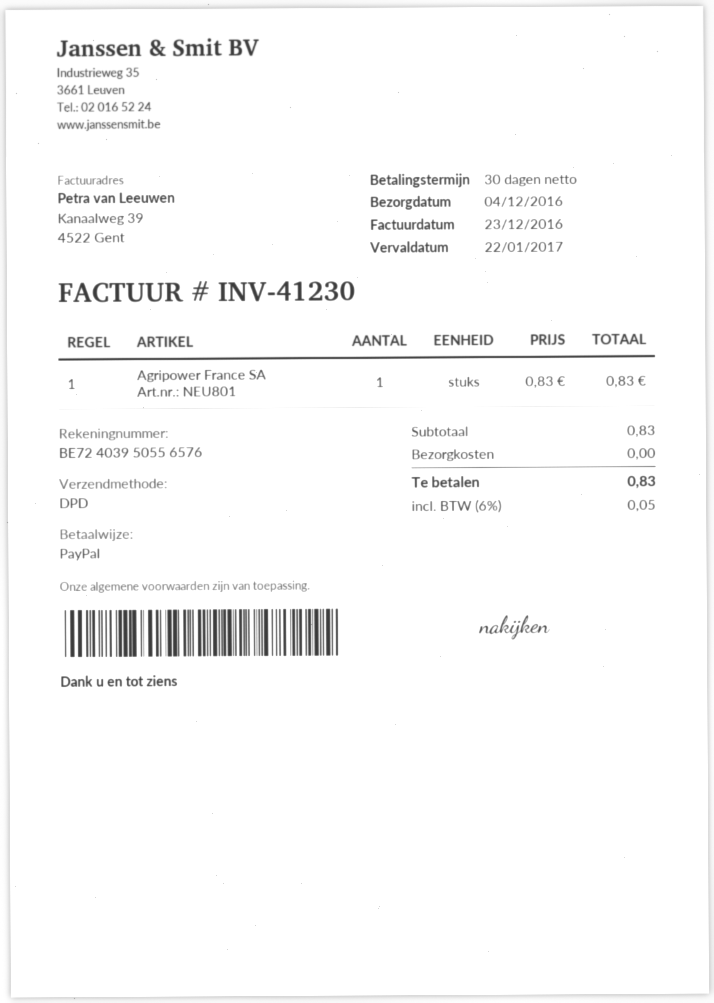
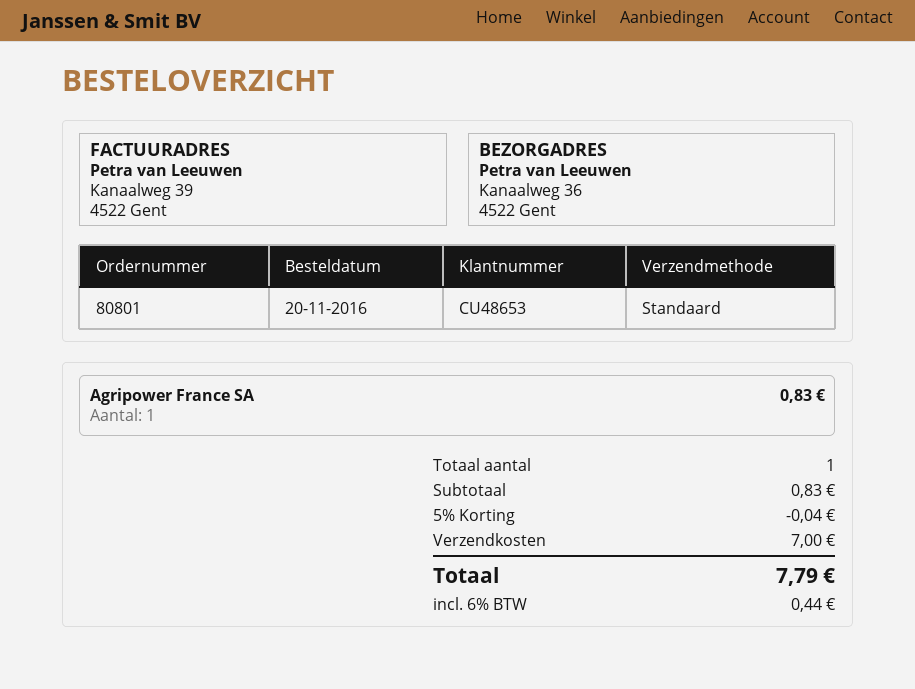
shipping method: DPD -> standard
discount: none -> 5% = 0.04
shipping: 0.00 -> 7.00
tax: 6% = 0.05 -> 6% = 0.44
total: 0.83 -> 7.79

